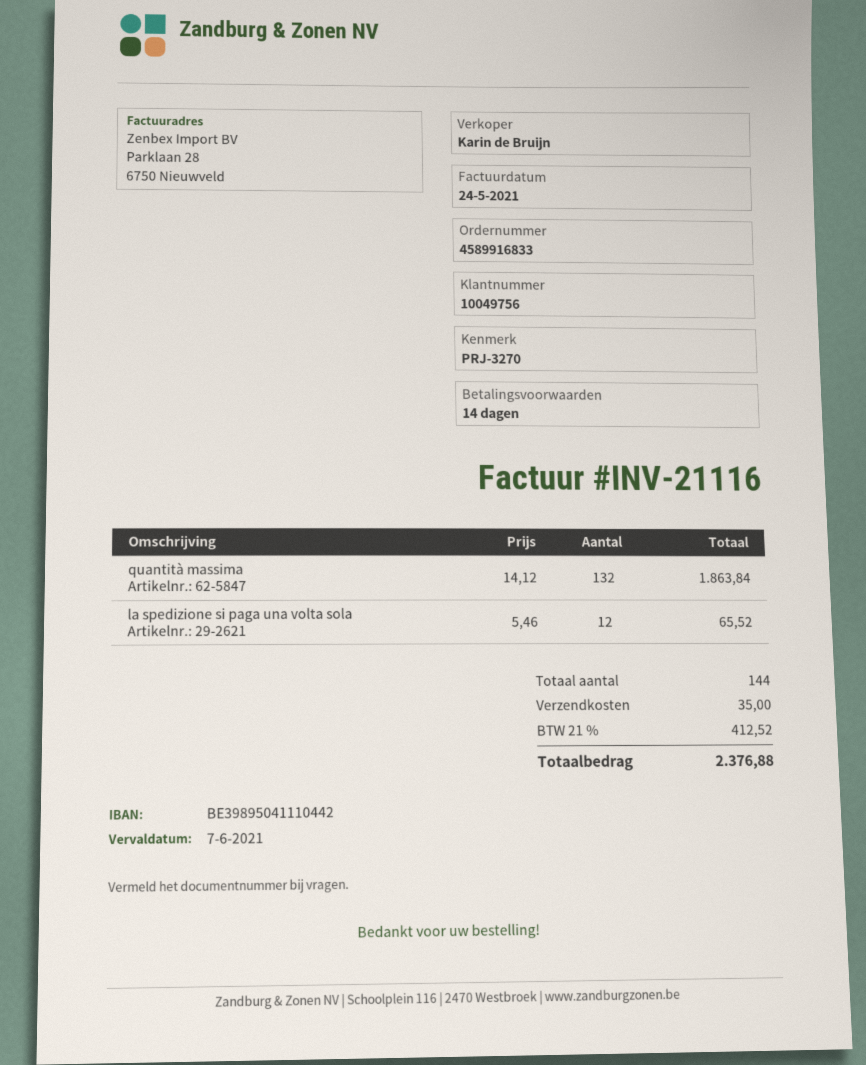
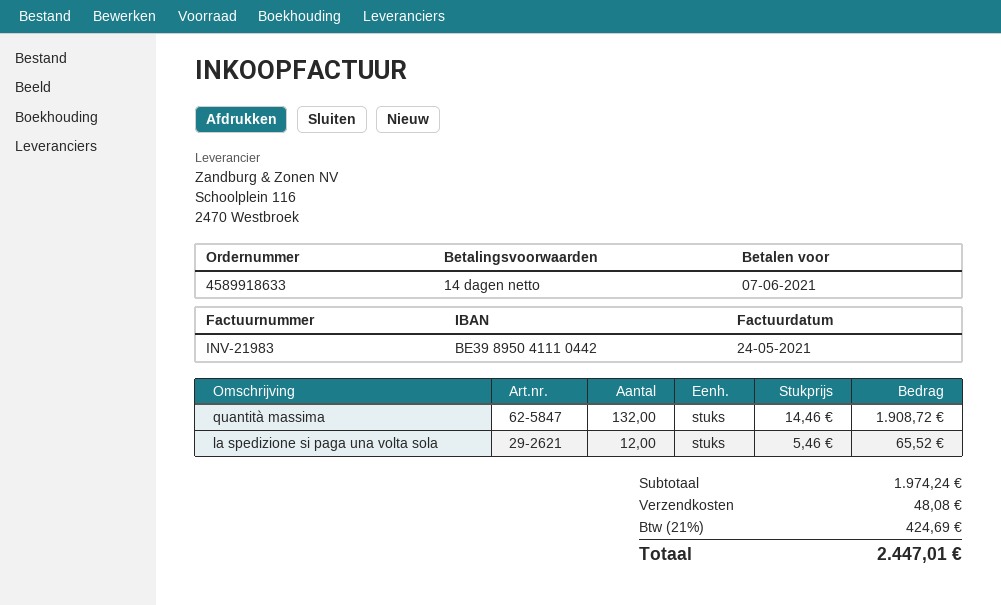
order number: 4589916833 -> 4589918633
invoice number: INV-21116 -> INV-21983
quantità massima: 132 x 14.12 = 1863.84 -> 132 x 14.46 = 1908.72
shipping: 35.00 -> 48.08
tax: 21% = 412.52 -> 21% = 424.69
total: 2376.88 -> 2447.01

